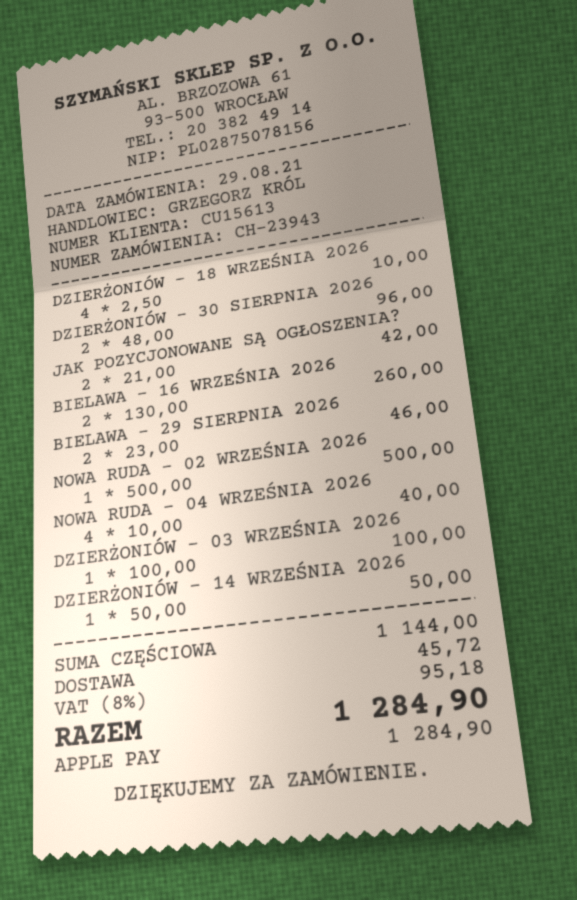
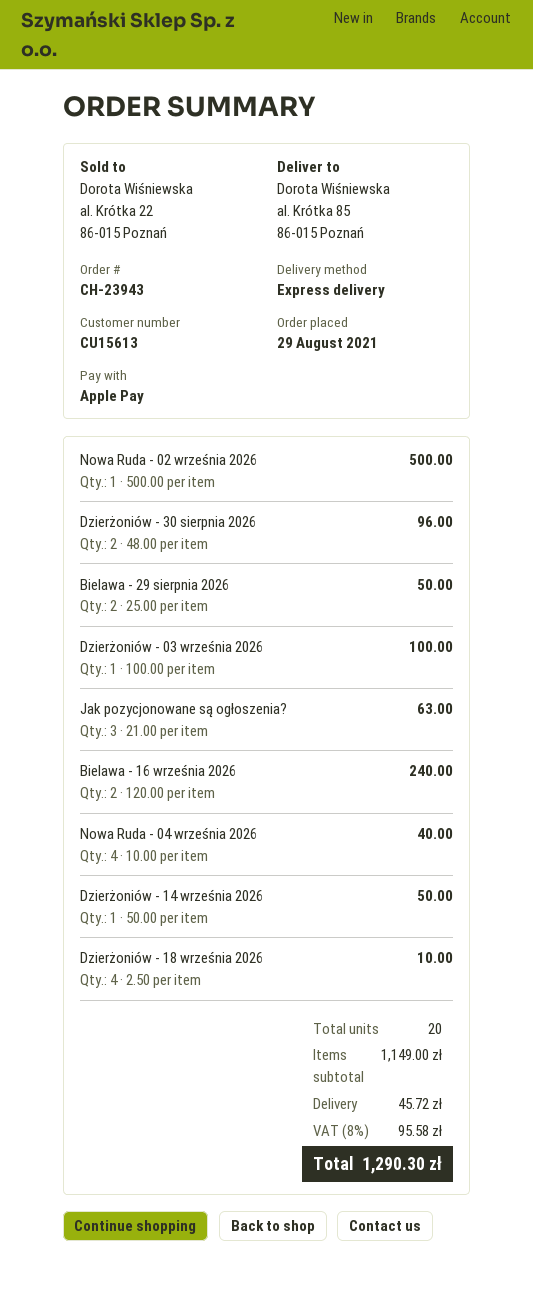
JAK POZYCJONOWANE SĄ OGŁOSZENIA?: 2 x 21.00 = 42.00 -> 3 x 21.00 = 63.00
BIELAWA - 16 WRZEŚNIA 2026: 2 x 130.00 = 260.00 -> 2 x 120.00 = 240.00
BIELAWA - 29 SIERPNIA 2026: 2 x 23.00 = 46.00 -> 2 x 25.00 = 50.00
subtotal: 1144.00 -> 1149.00
tax: 8% = 95.18 -> 8% = 95.58
total: 1284.90 -> 1290.30

